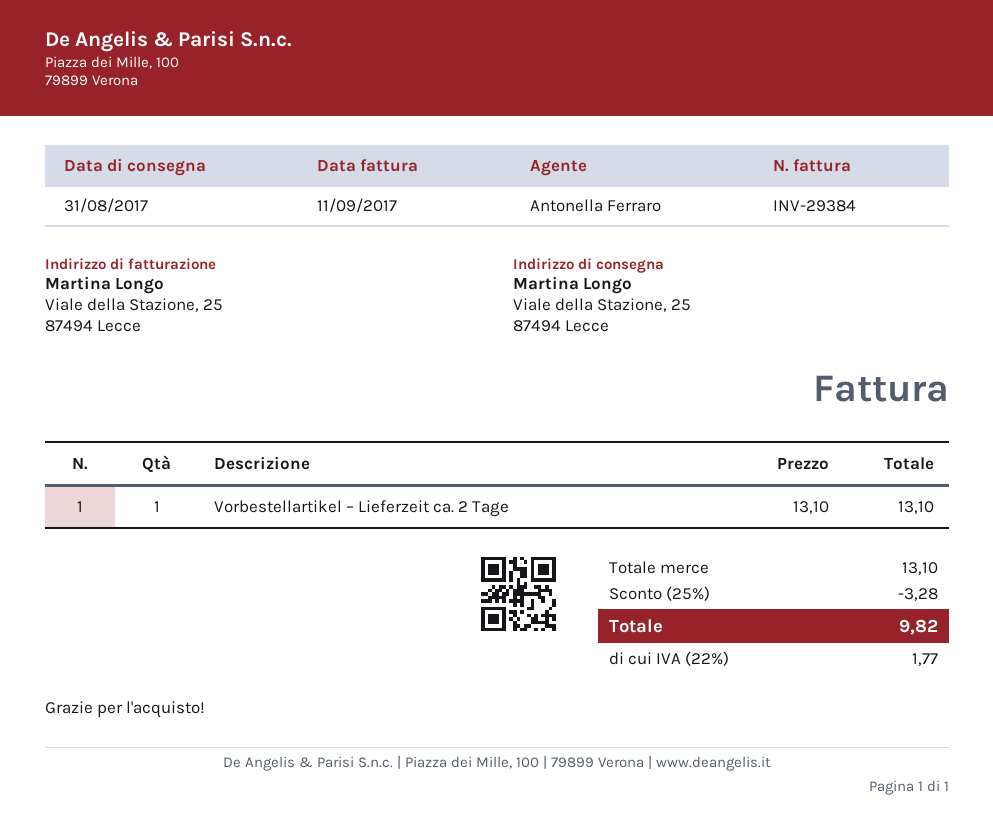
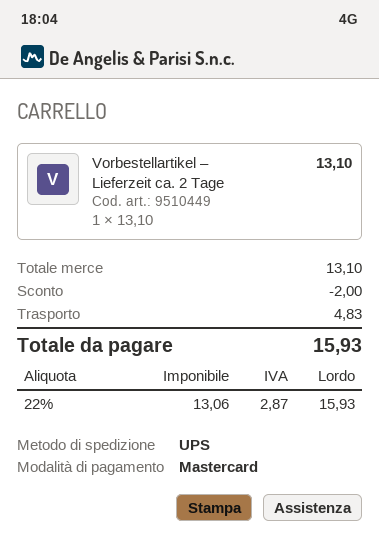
discount: 3.28 -> 2.00
shipping: none -> 4.83
tax: 22% = 1.77 -> 22% = 2.87
total: 9.82 -> 15.93

